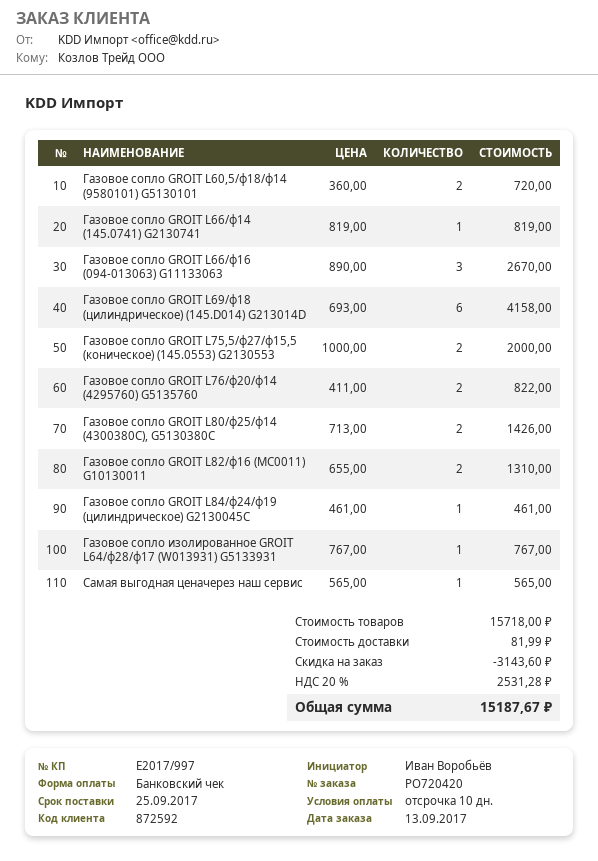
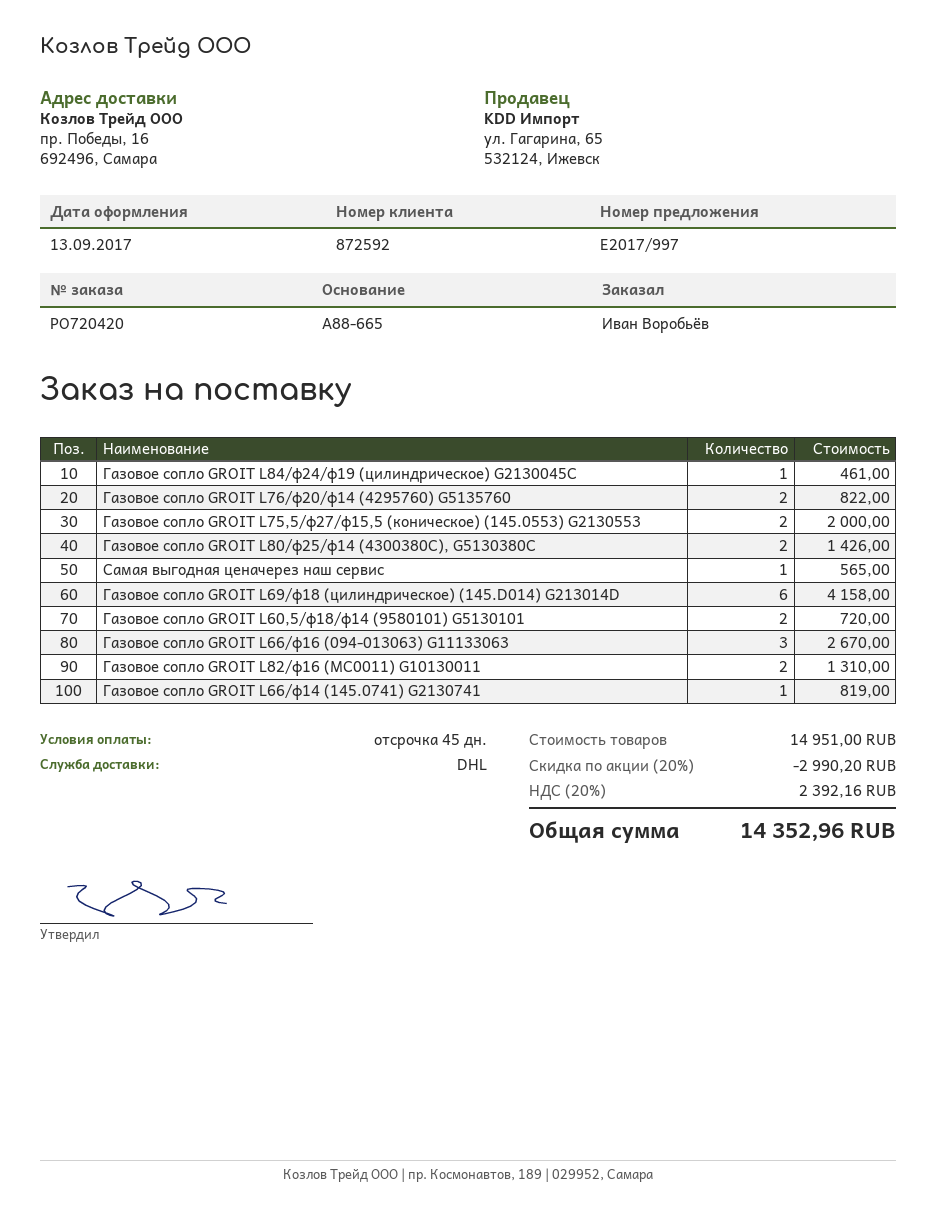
payment terms: 10 days -> 45 days
Газовое сопло изолированное GROIT L64/ф28/ф17 (W013931) G5133931: 1 for 767.00 -> none
subtotal: 15718.00 -> 14951.00
discount: 3143.60 -> 2990.20
shipping: 81.99 -> none
tax: 20% = 2531.28 -> 20% = 2392.16
total: 15187.67 -> 14352.96

